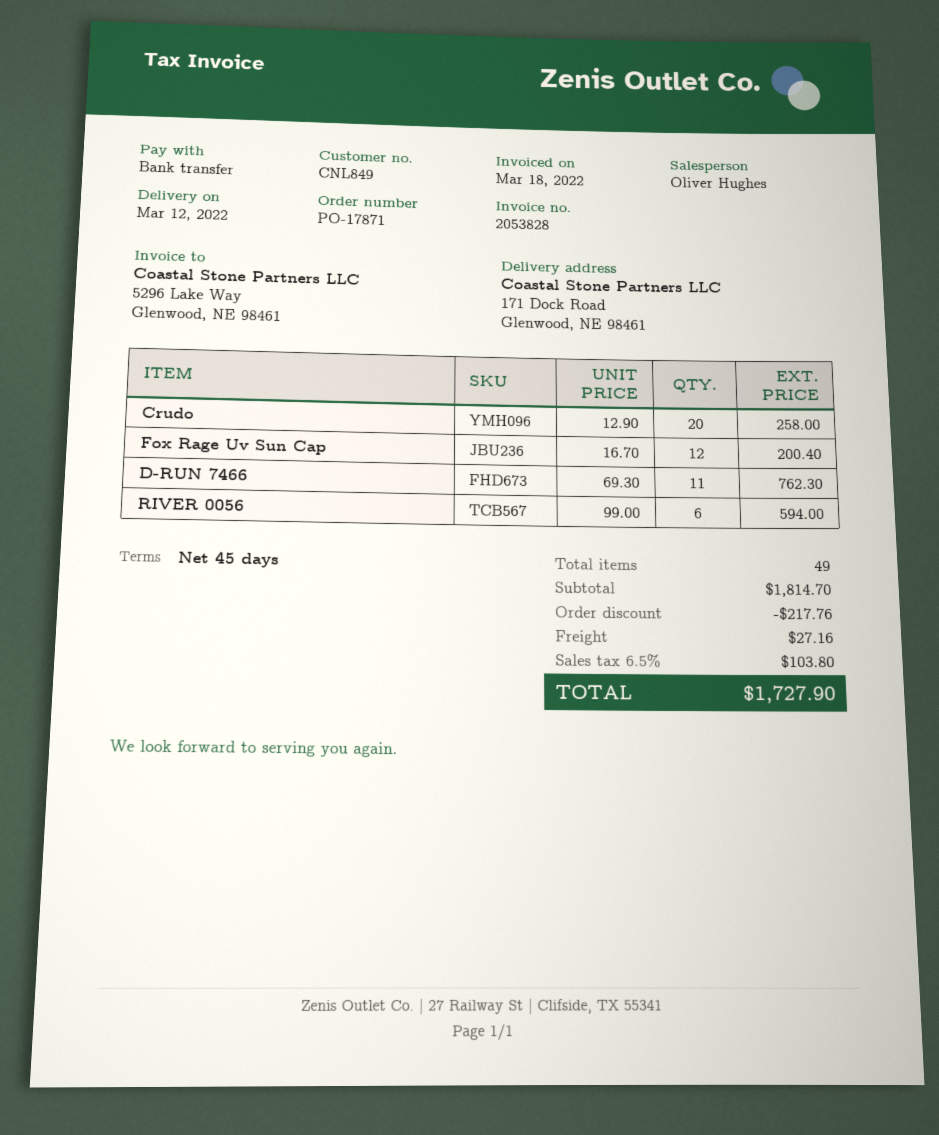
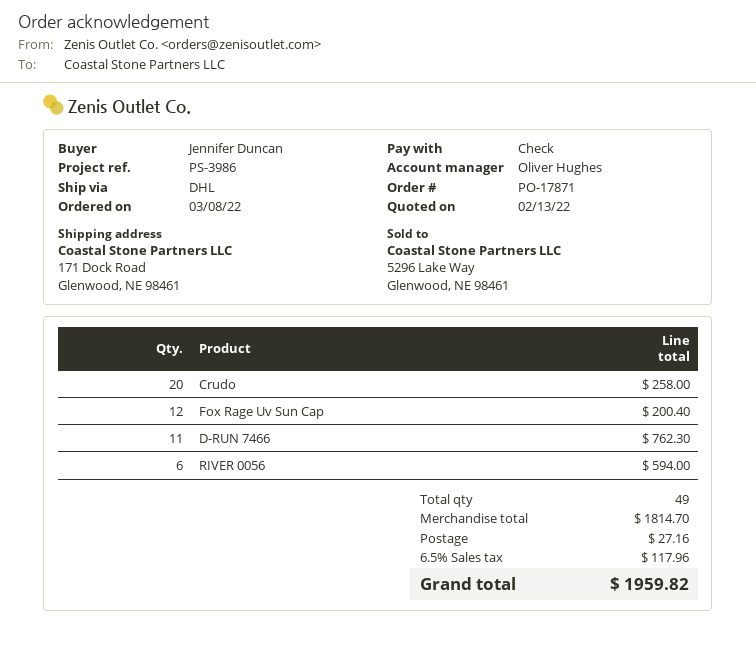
payment method: bank transfer -> cheque
discount: 217.76 -> none
tax: 6.5% = 103.80 -> 6.5% = 117.96
total: 1727.90 -> 1959.82

